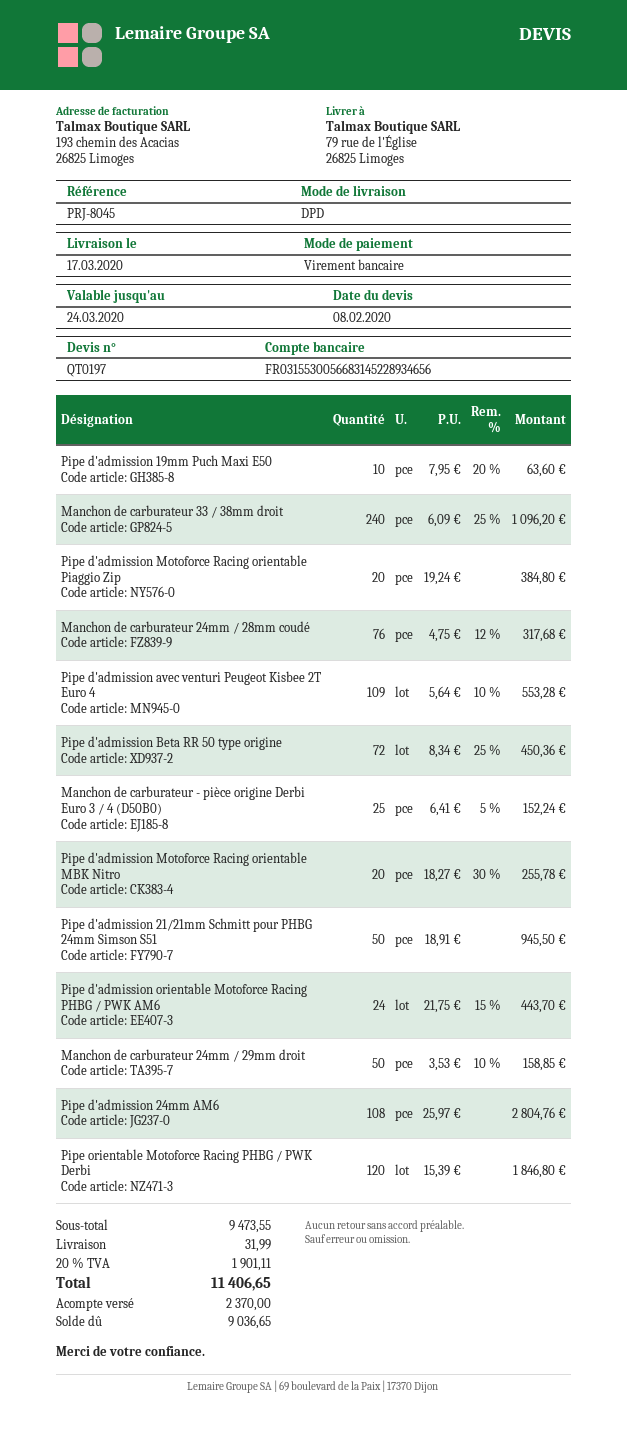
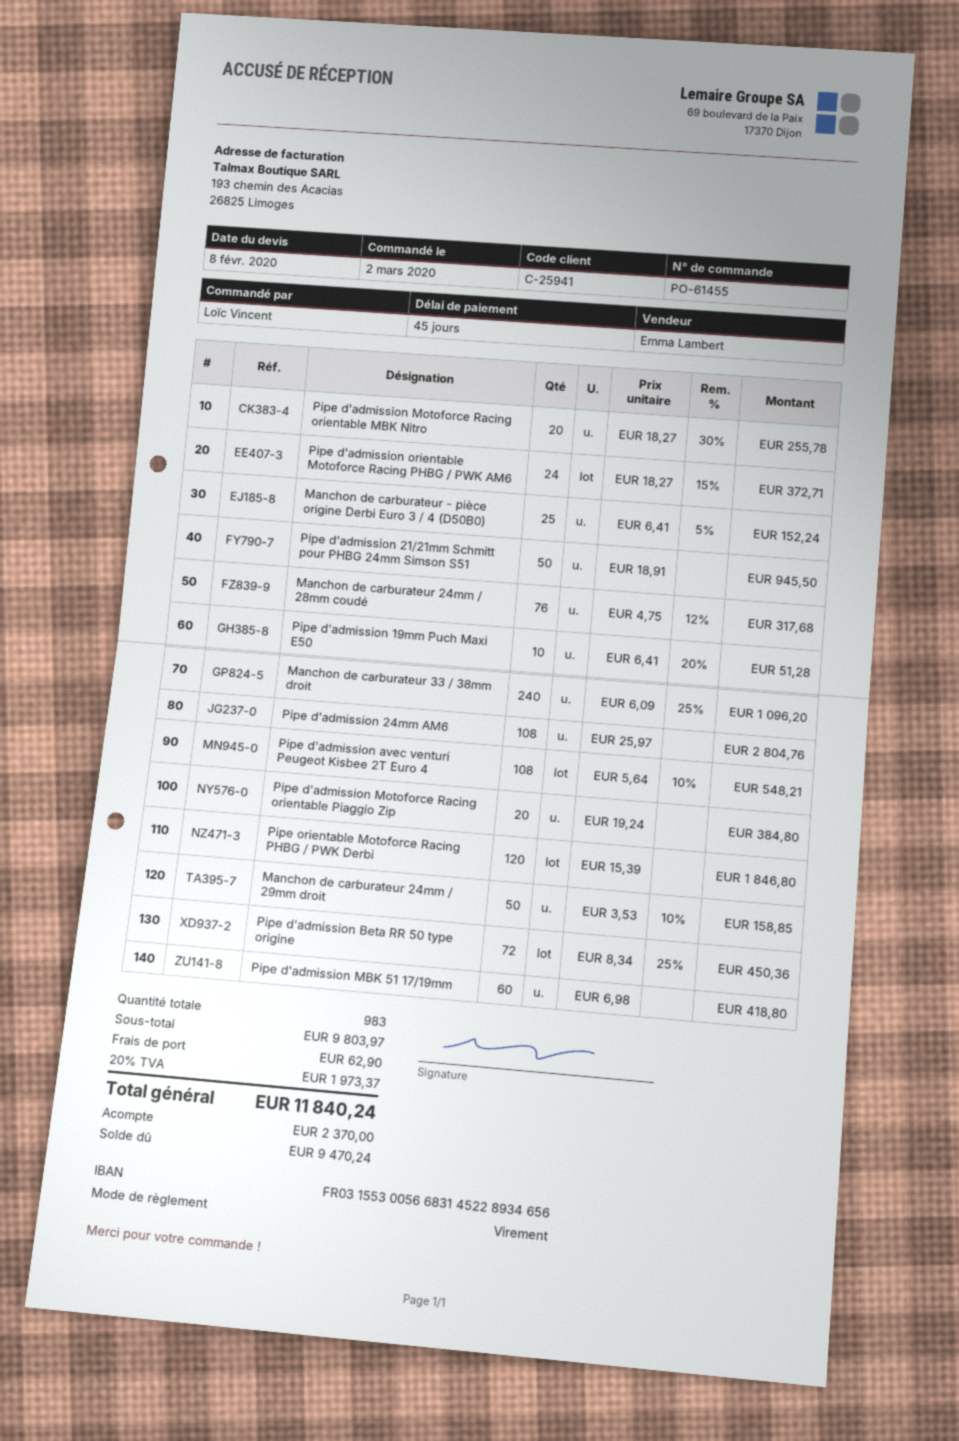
Pipe d'admission 19mm Puch Maxi E50: 10 x 7.95 - 20% = 63.60 -> 10 x 6.41 - 20% = 51.28
Pipe d'admission avec venturi Peugeot Kisbee 2T Euro 4: 109 x 5.64 - 10% = 553.28 -> 108 x 5.64 - 10% = 548.21
Pipe d'admission orientable Motoforce Racing PHBG / PWK AM6: 24 x 21.75 - 15% = 443.70 -> 24 x 18.27 - 15% = 372.71
Pipe d'admission MBK 51 17/19mm: none -> 60 x 6.98 = 418.80
subtotal: 9473.55 -> 9803.97
shipping: 31.99 -> 62.90
tax: 20% = 1901.11 -> 20% = 1973.37
total: 11406.65 -> 11840.24
balance: 9036.65 -> 9470.24

